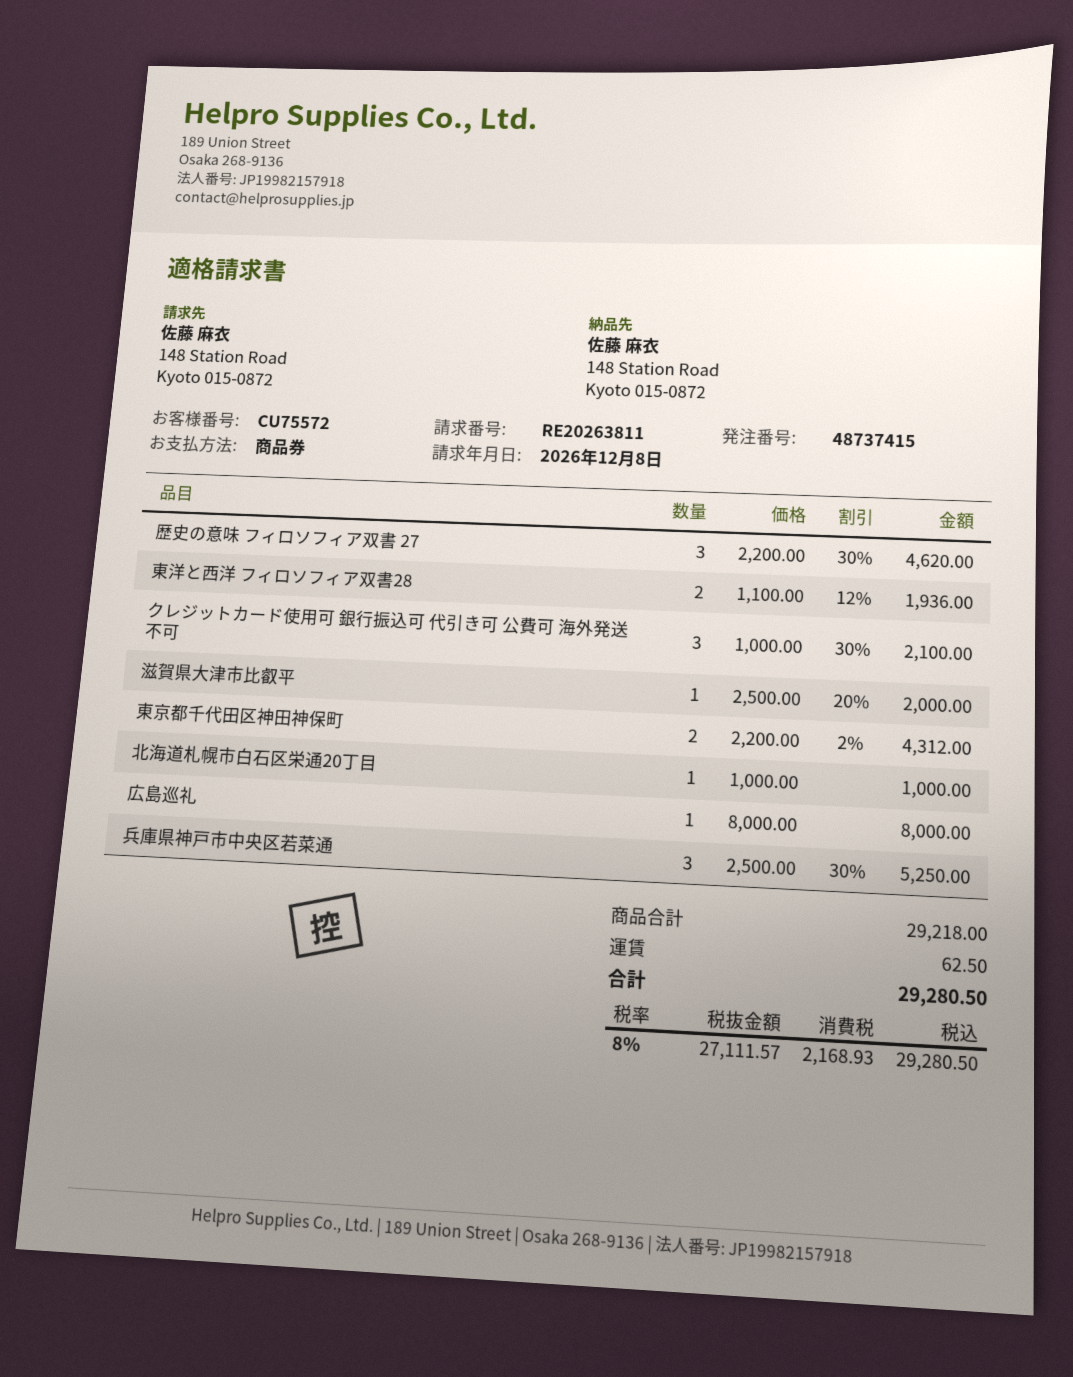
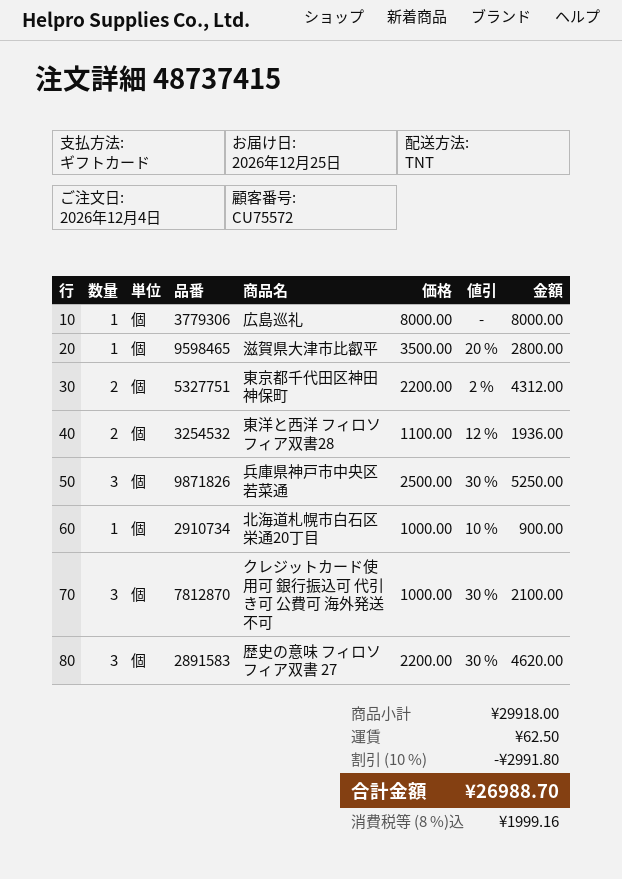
滋賀県大津市比叡平: 1 x 2500.00 - 20% = 2000.00 -> 1 x 3500.00 - 20% = 2800.00
北海道札幌市白石区栄通20丁目: 1 x 1000.00 = 1000.00 -> 1 x 1000.00 - 10% = 900.00
subtotal: 29218.00 -> 29918.00
discount: none -> 10% = 2991.80
tax: 8% = 2168.93 -> 8% = 1999.16
total: 29280.50 -> 26988.70

